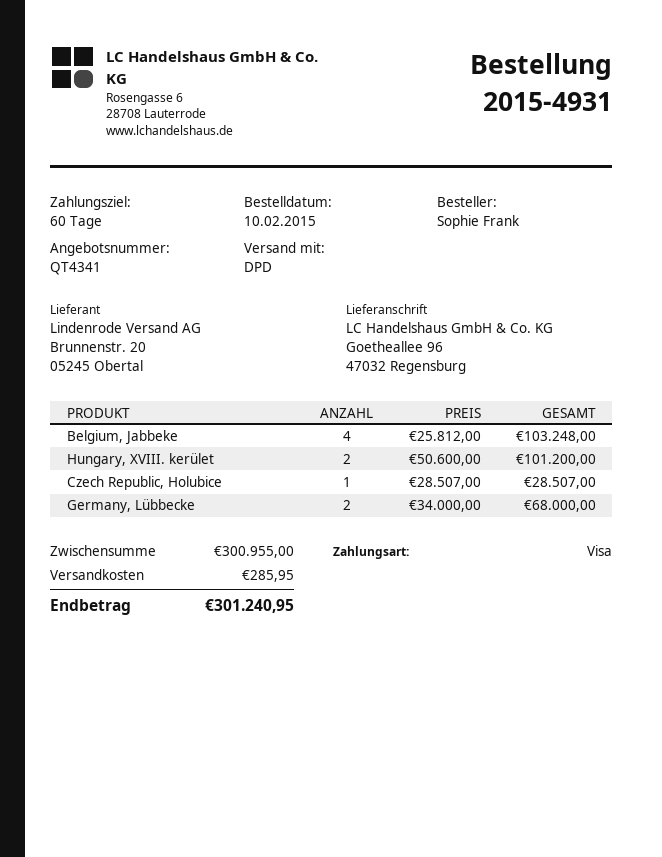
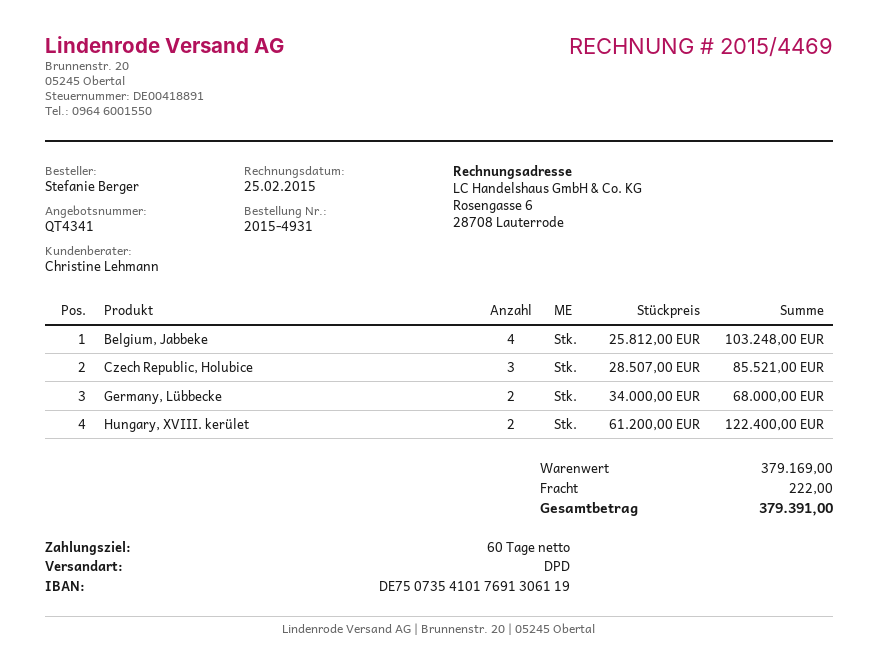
ordered by: Sophie Frank -> Stefanie Berger
Hungary, XVIII. kerület: 2 x 50600.00 = 101200.00 -> 2 x 61200.00 = 122400.00
Czech Republic, Holubice: 1 x 28507.00 = 28507.00 -> 3 x 28507.00 = 85521.00
subtotal: 300955.00 -> 379169.00
shipping: 285.95 -> 222.00
total: 301240.95 -> 379391.00

